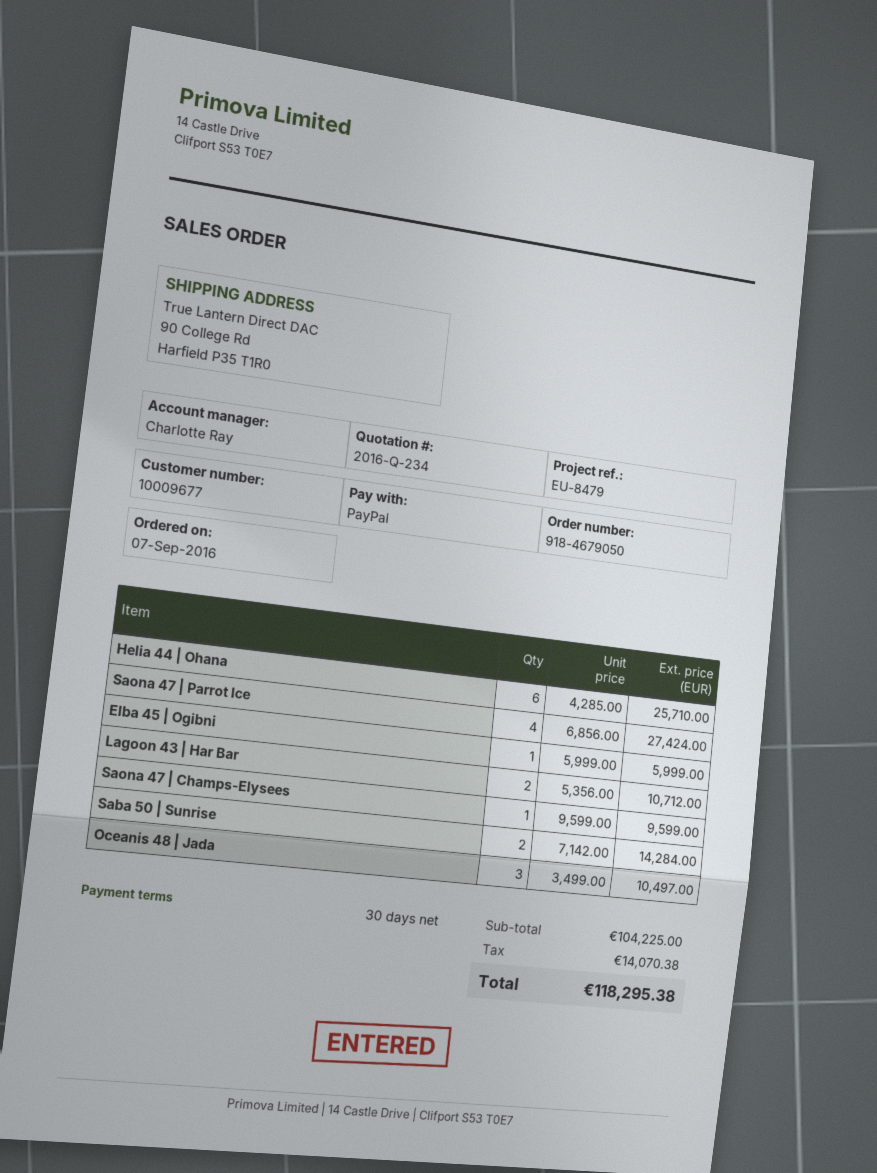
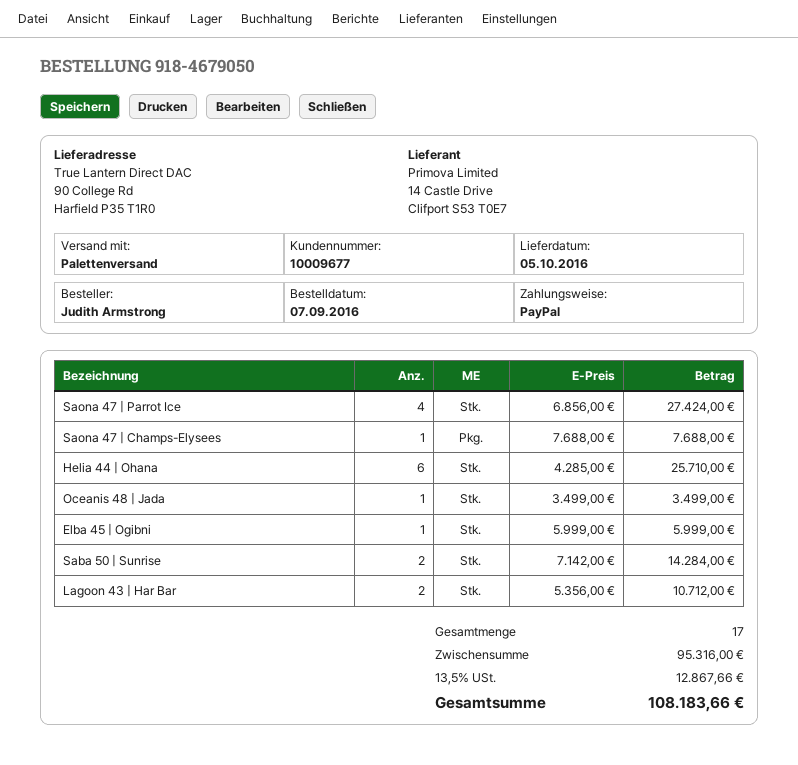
Saona 47 | Champs-Elysees: 1 x 9599.00 = 9599.00 -> 1 x 7688.00 = 7688.00
Oceanis 48 | Jada: 3 x 3499.00 = 10497.00 -> 1 x 3499.00 = 3499.00
subtotal: 104225.00 -> 95316.00
tax: 14070.38 -> 12867.66
total: 118295.38 -> 108183.66

